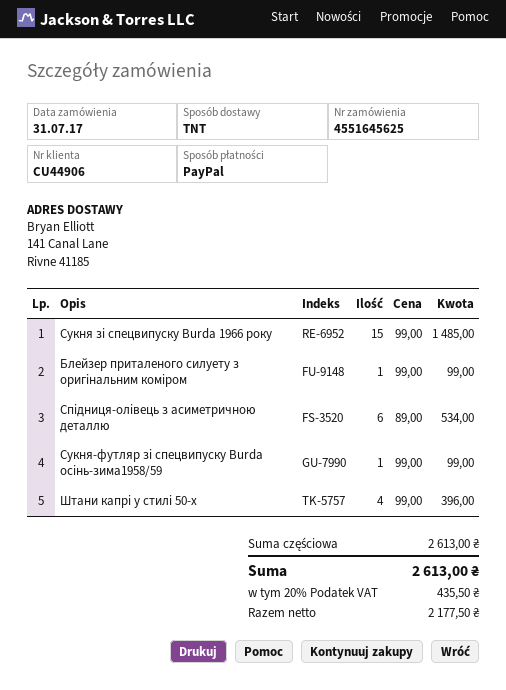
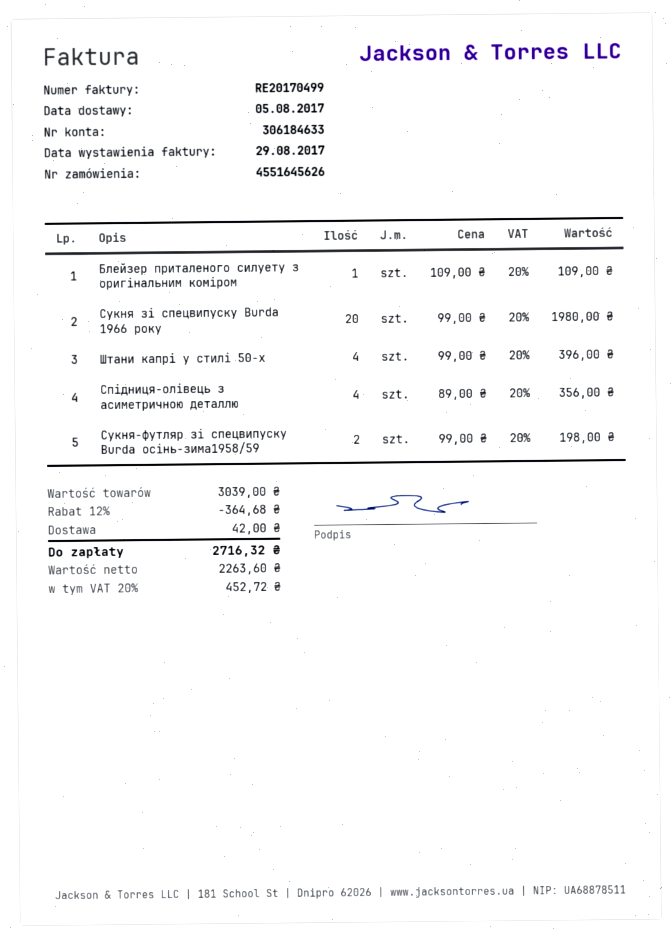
order number: 4551645625 -> 4551645626
Сукня зі спецвипуску Burda 1966 року: 15 x 99.00 = 1485.00 -> 20 x 99.00 = 1980.00
Блейзер приталеного силуету з оригінальним коміром: 1 x 99.00 = 99.00 -> 1 x 109.00 = 109.00
Спідниця-олівець з асиметричною деталлю: 6 x 89.00 = 534.00 -> 4 x 89.00 = 356.00
Сукня-футляр зі спецвипуску Burda осінь-зима1958/59: 1 x 99.00 = 99.00 -> 2 x 99.00 = 198.00
subtotal: 2613.00 -> 3039.00
discount: none -> 12% = 364.68
shipping: none -> 42.00
net: 2177.50 -> 2263.60
tax: 20% = 435.50 -> 20% = 452.72
total: 2613.00 -> 2716.32

